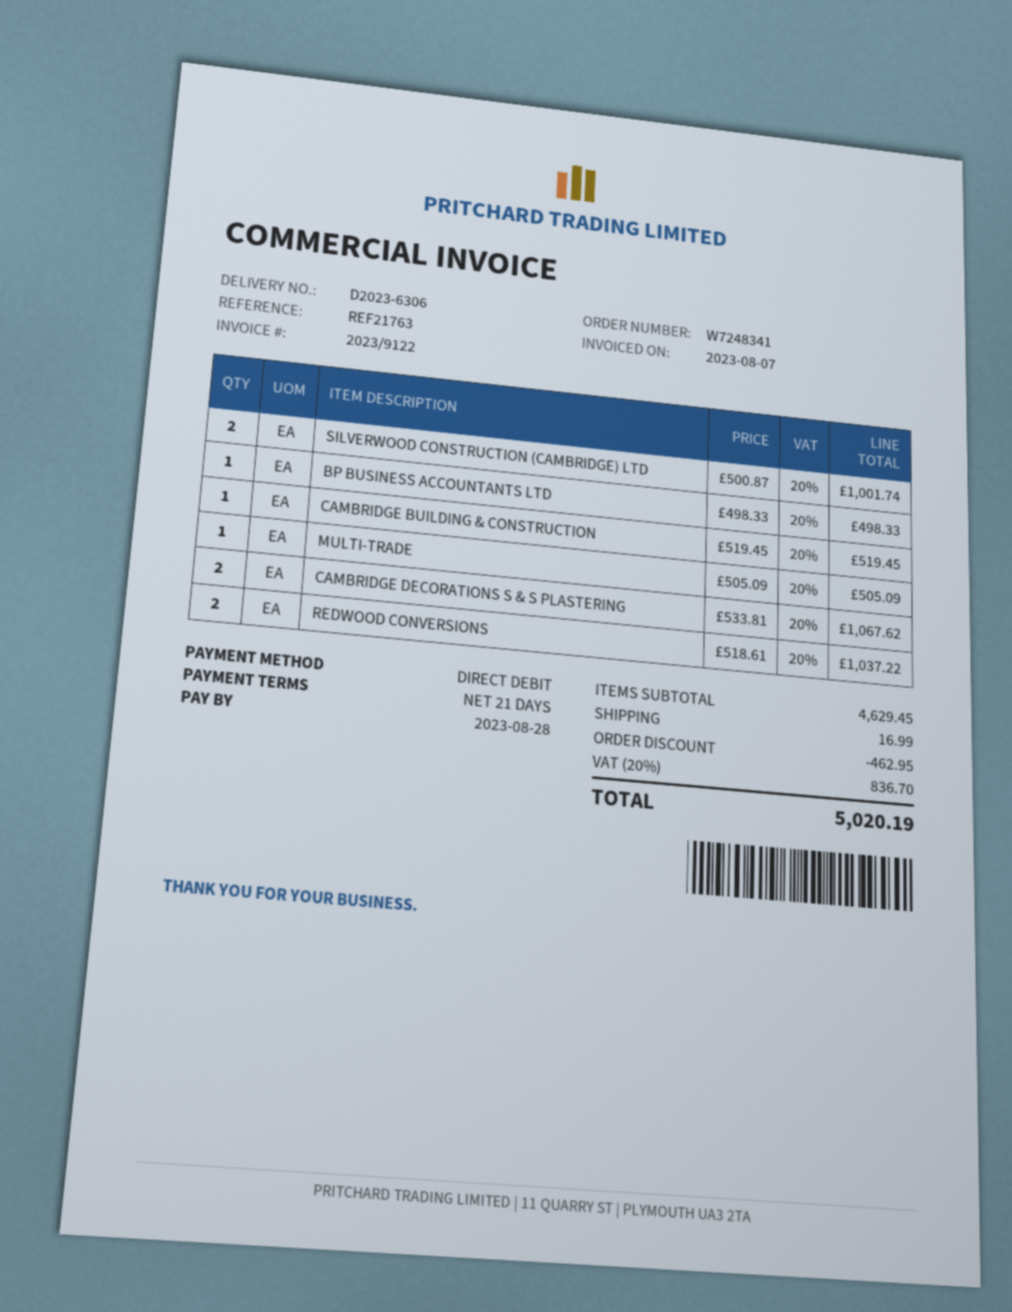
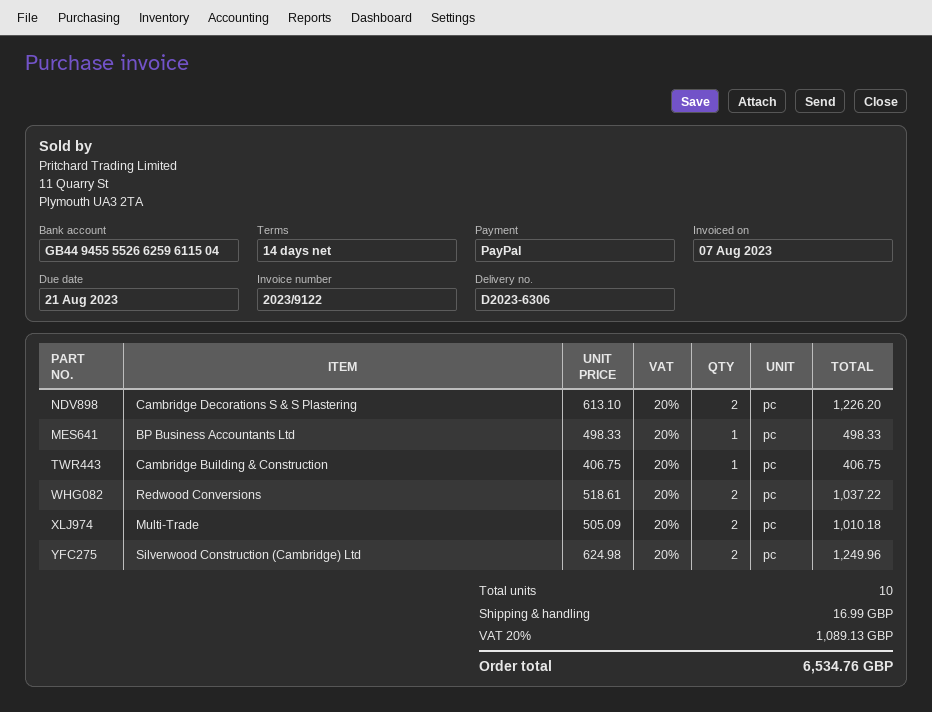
payment terms: 21 days -> 14 days
due date: 2023-08-28 -> 2023-08-21
payment method: direct debit -> PayPal
SILVERWOOD CONSTRUCTION (CAMBRIDGE) LTD: 2 x 500.87 = 1001.74 -> 2 x 624.98 = 1249.96
CAMBRIDGE BUILDING & CONSTRUCTION: 1 x 519.45 = 519.45 -> 1 x 406.75 = 406.75
MULTI-TRADE: 1 x 505.09 = 505.09 -> 2 x 505.09 = 1010.18
CAMBRIDGE DECORATIONS S & S PLASTERING: 2 x 533.81 = 1067.62 -> 2 x 613.10 = 1226.20
discount: 462.95 -> none
tax: 20% = 836.70 -> 20% = 1089.13
total: 5020.19 -> 6534.76

